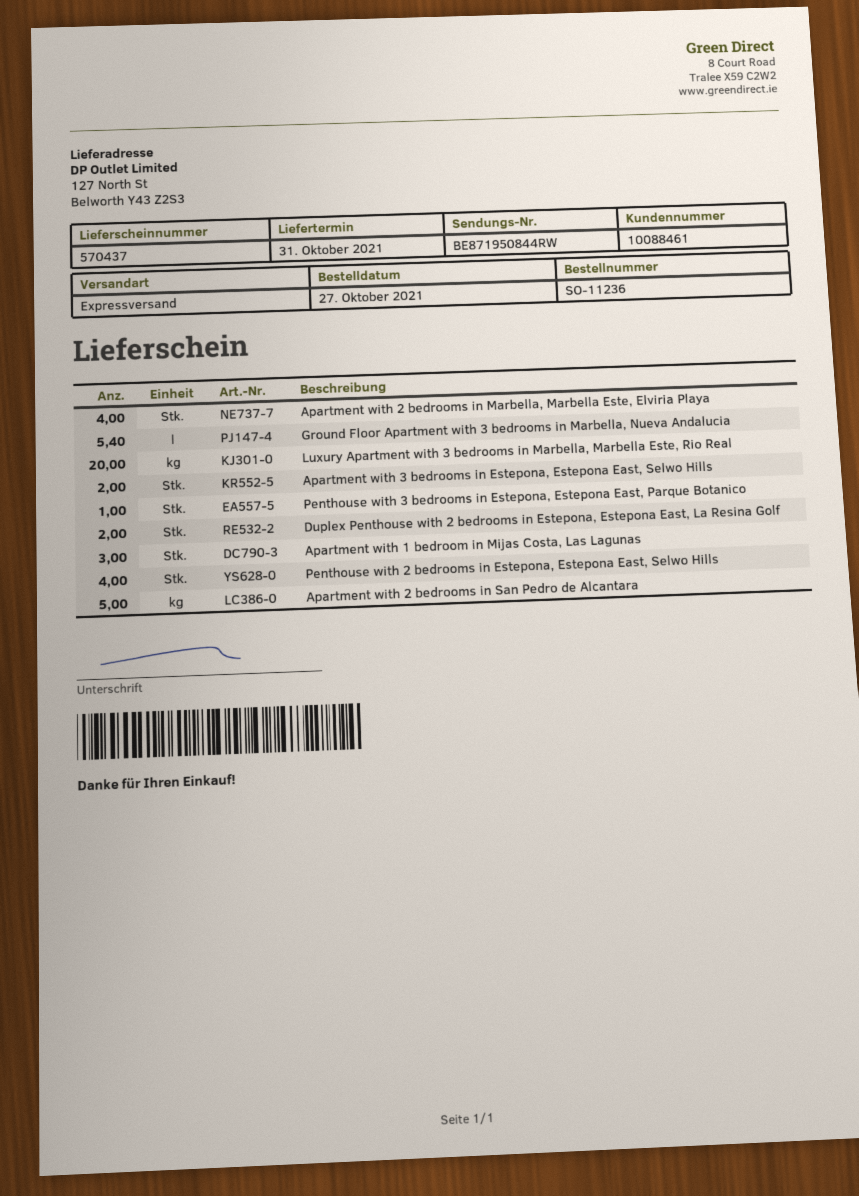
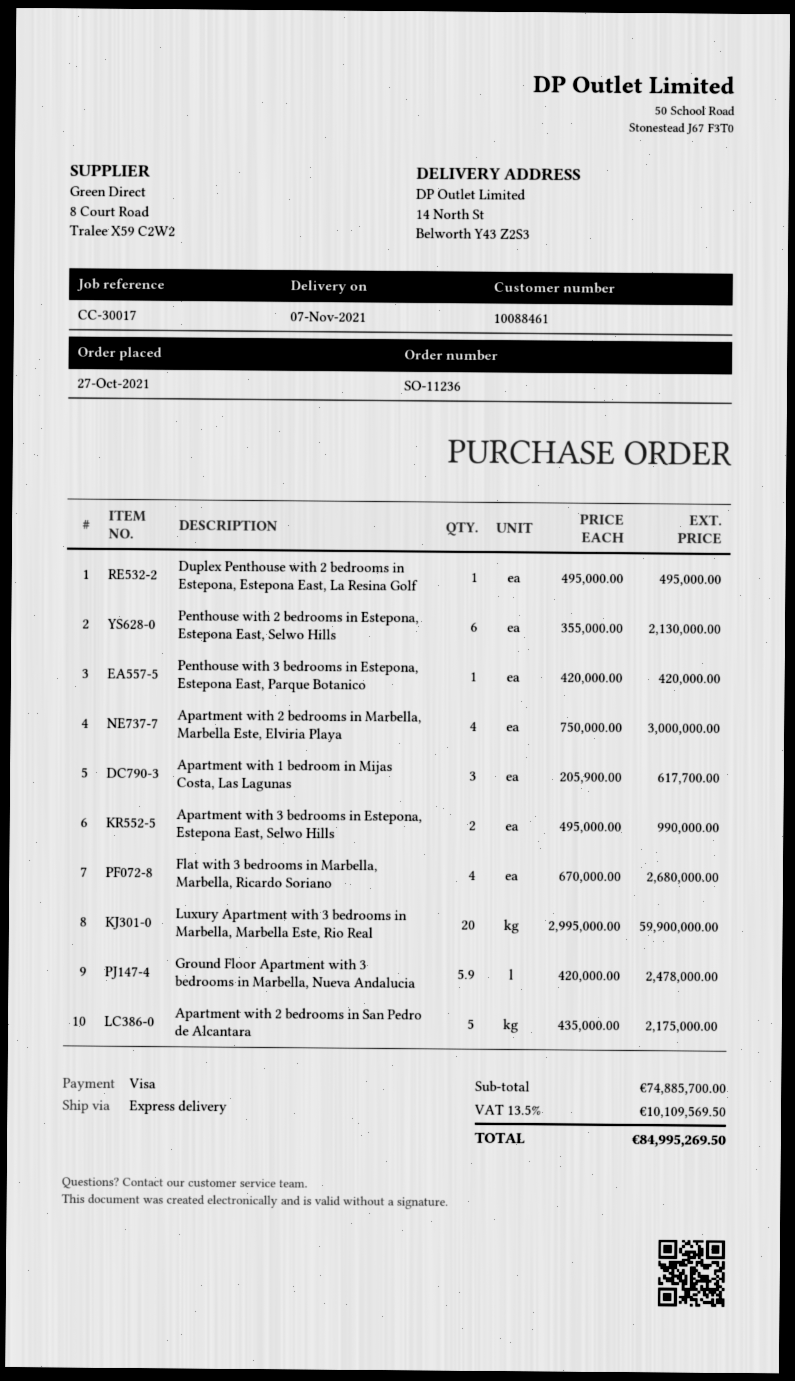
delivery date: 2021-10-31 -> 2021-11-07
ship to: 127 North St, Belworth Y43 Z2S3 -> 14 North St, Belworth Y43 Z2S3
Ground Floor Apartment with 3 bedrooms in Marbella, Nueva Andalucia: 5.4 -> 5.9
Duplex Penthouse with 2 bedrooms in Estepona, Estepona East, La Resina Golf: 2 -> 1
Penthouse with 2 bedrooms in Estepona, Estepona East, Selwo Hills: 4 -> 6
Flat with 3 bedrooms in Marbella, Marbella, Ricardo Soriano: none -> 4

